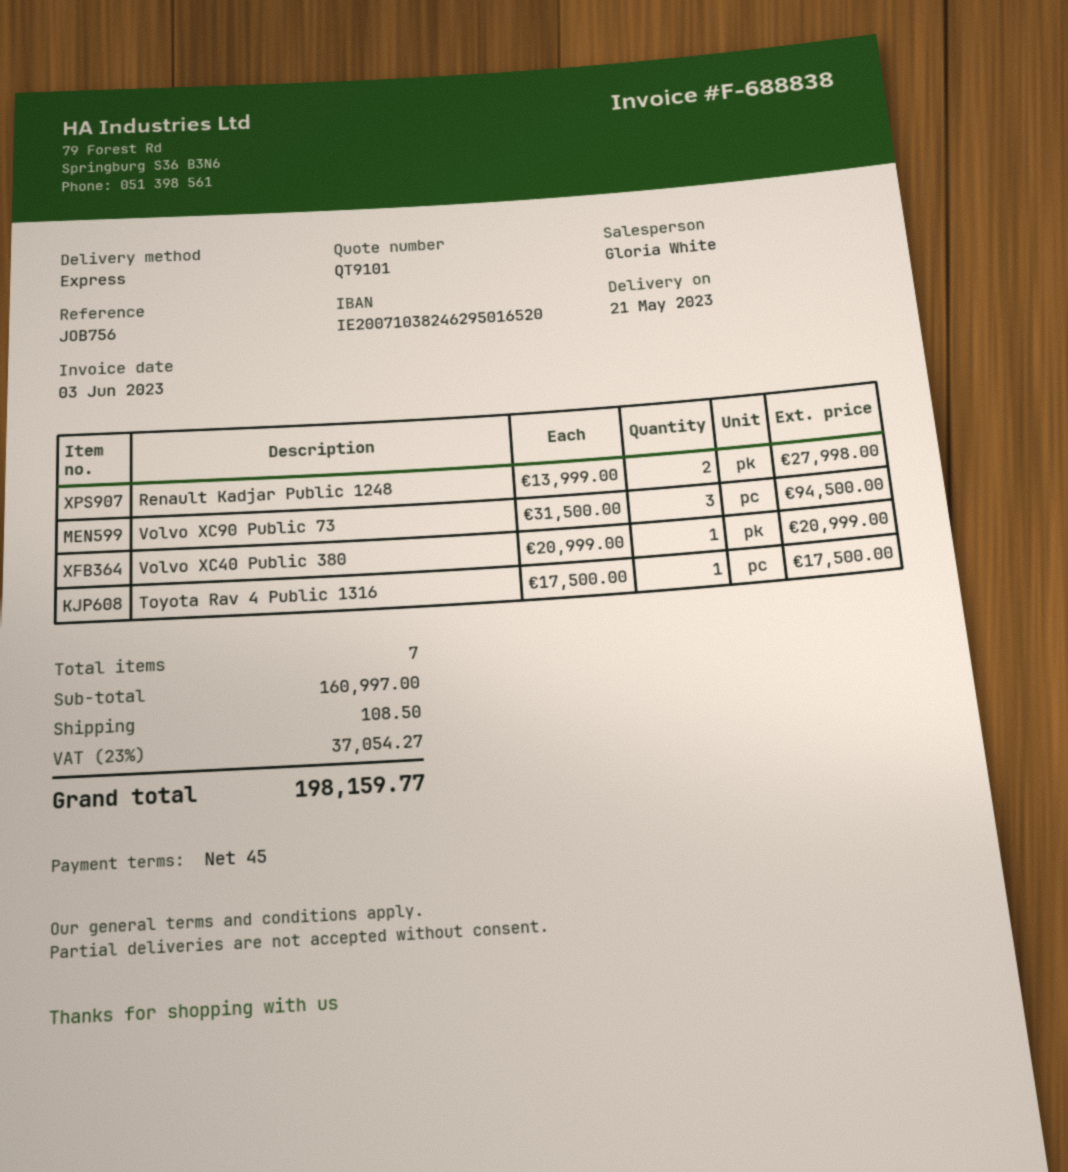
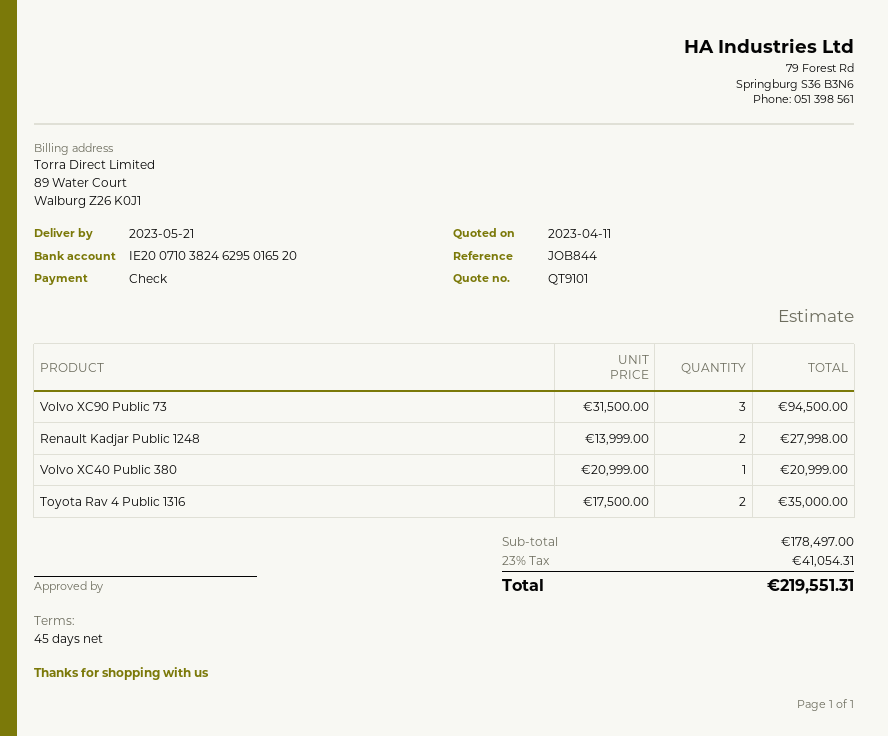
reference: JOB756 -> JOB844
Toyota Rav 4 Public 1316: 1 x 17500.00 = 17500.00 -> 2 x 17500.00 = 35000.00
subtotal: 160997.00 -> 178497.00
shipping: 108.50 -> none
tax: 23% = 37054.27 -> 23% = 41054.31
total: 198159.77 -> 219551.31

